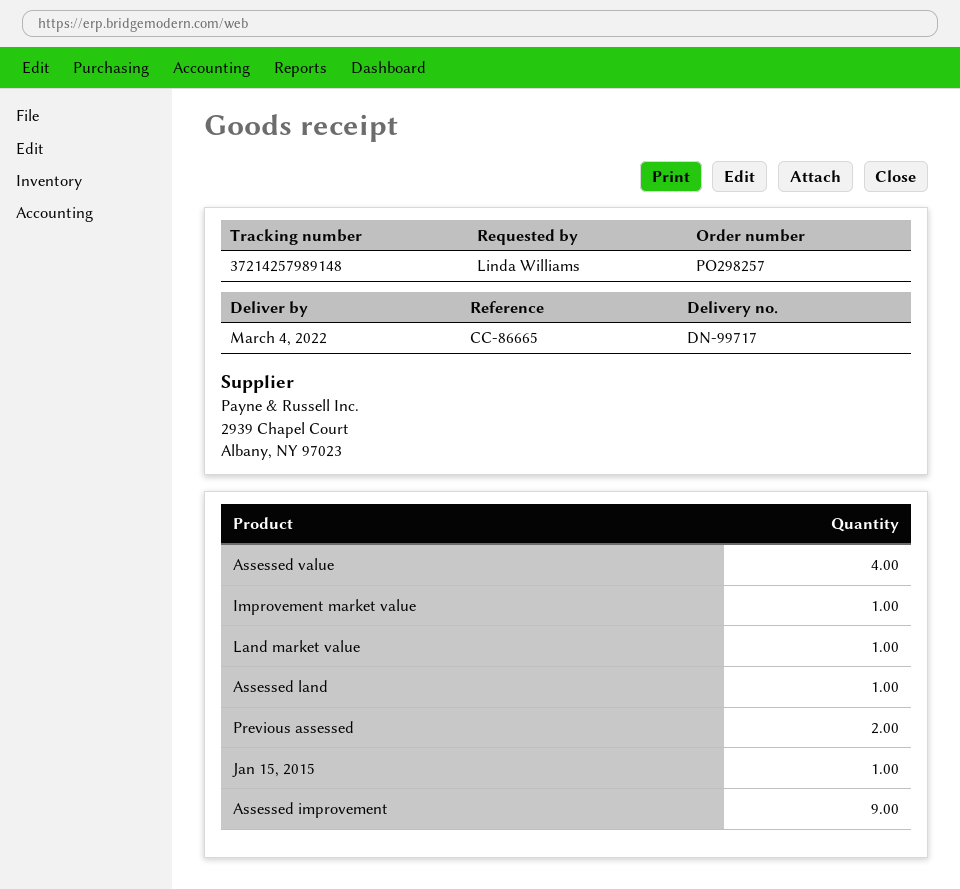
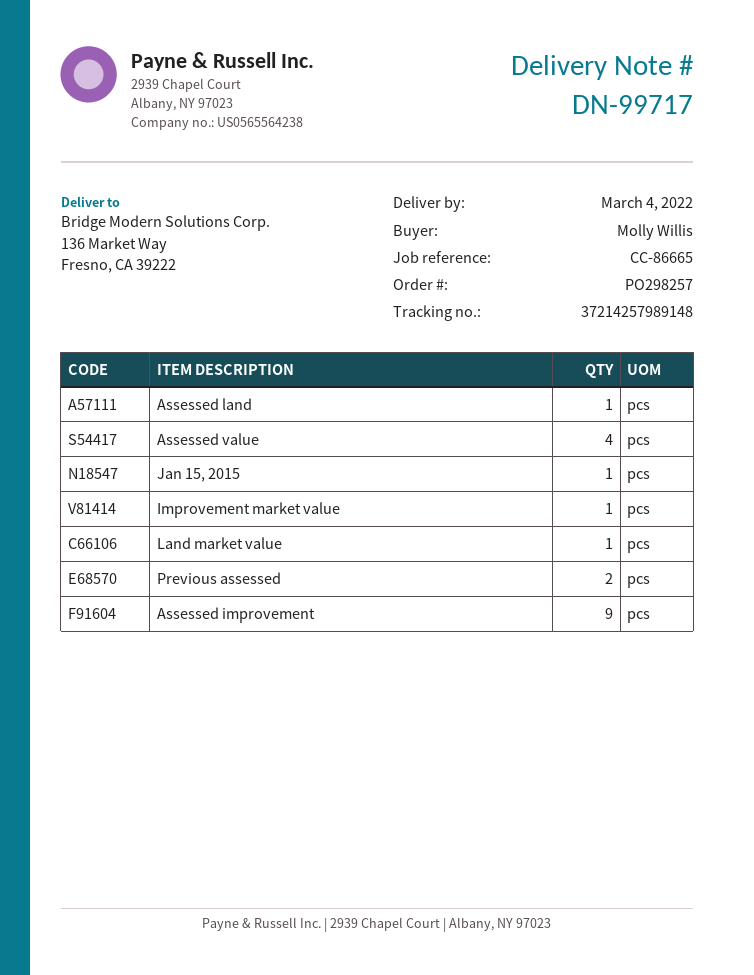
ordered by: Linda Williams -> Molly Willis

